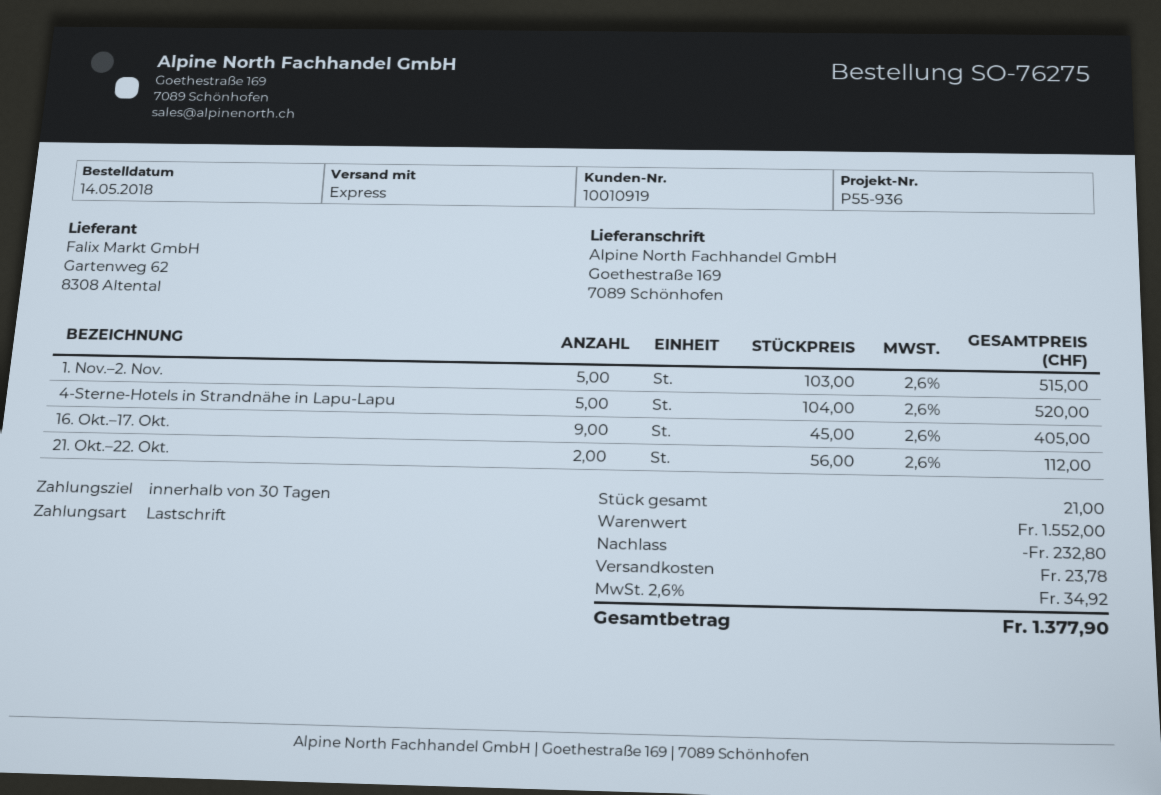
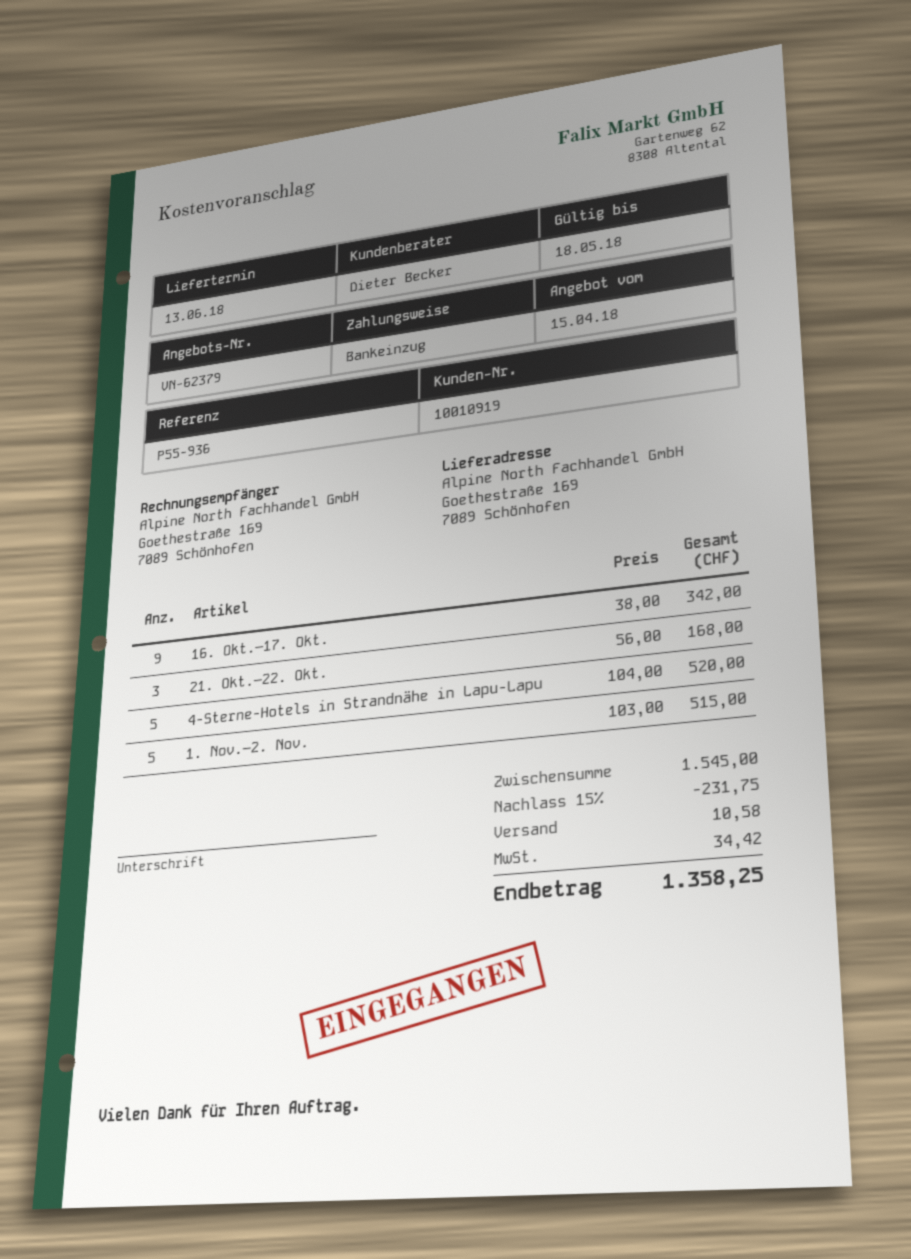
16. Okt.–17. Okt.: 9 x 45.00 = 405.00 -> 9 x 38.00 = 342.00
21. Okt.–22. Okt.: 2 x 56.00 = 112.00 -> 3 x 56.00 = 168.00
subtotal: 1552.00 -> 1545.00
discount: 232.80 -> 231.75
shipping: 23.78 -> 10.58
tax: 34.92 -> 34.42
total: 1377.90 -> 1358.25

